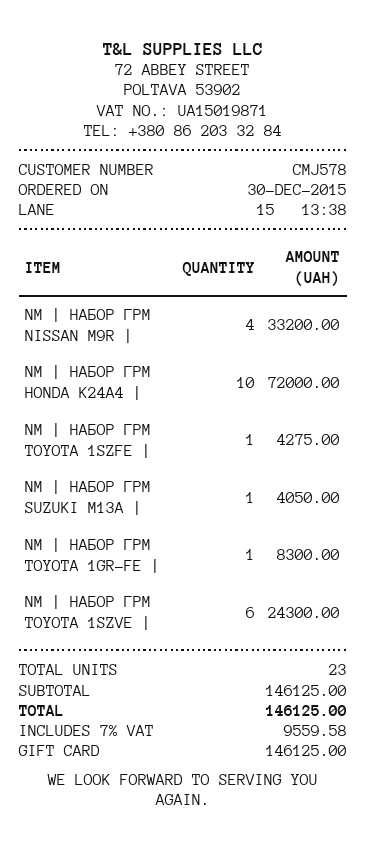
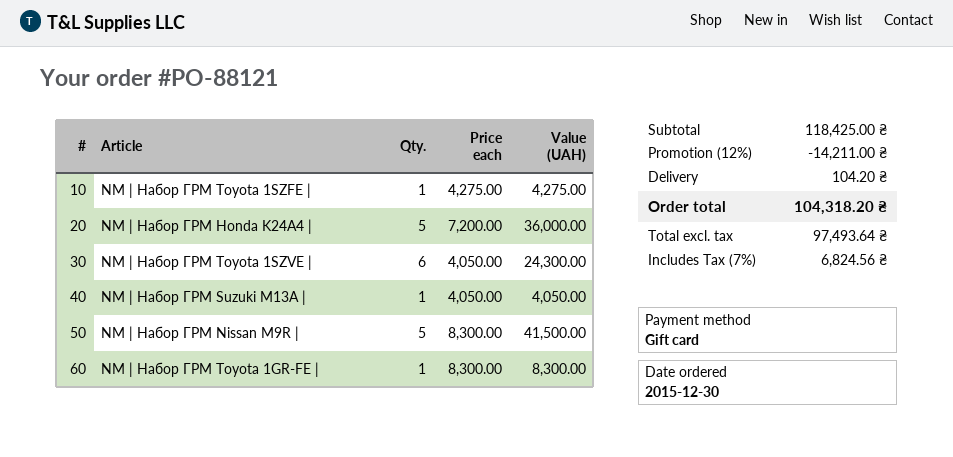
NM | НАБОР ГРМ NISSAN M9R |: 4 for 33200.00 -> 5 for 41500.00
NM | НАБОР ГРМ HONDA K24A4 |: 10 for 72000.00 -> 5 for 36000.00
subtotal: 146125.00 -> 118425.00
discount: none -> 12% = 14211.00
shipping: none -> 104.20
tax: 7% = 9559.58 -> 7% = 6824.56
total: 146125.00 -> 104318.20

